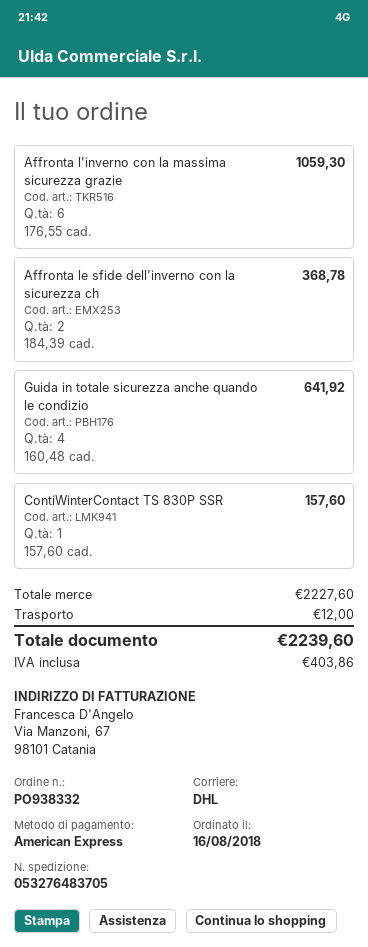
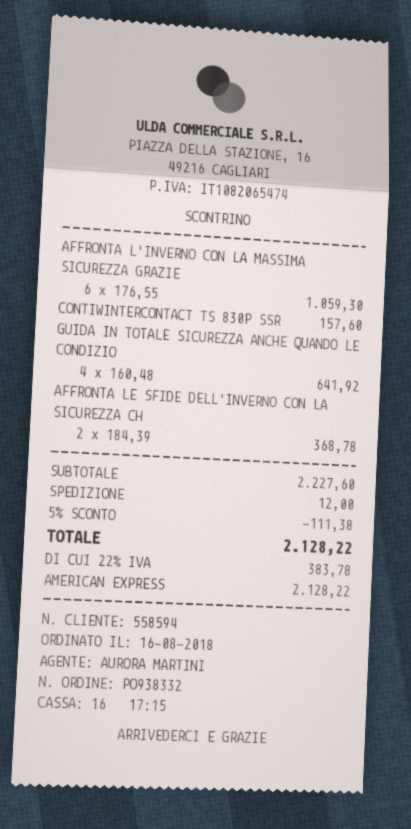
discount: none -> 5% = 111.38
tax: 403.86 -> 383.78
total: 2239.60 -> 2128.22

